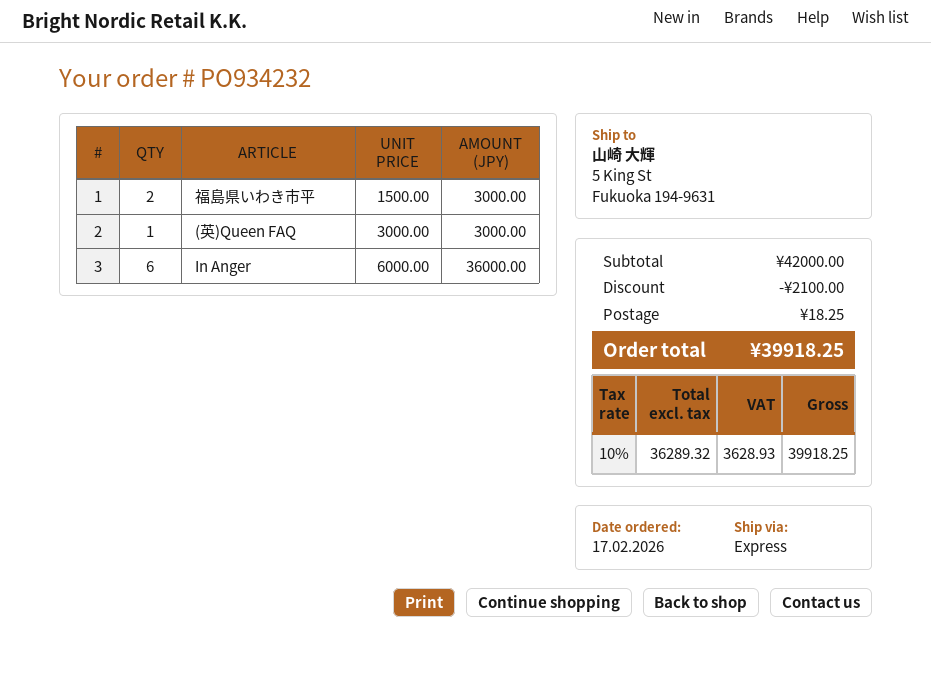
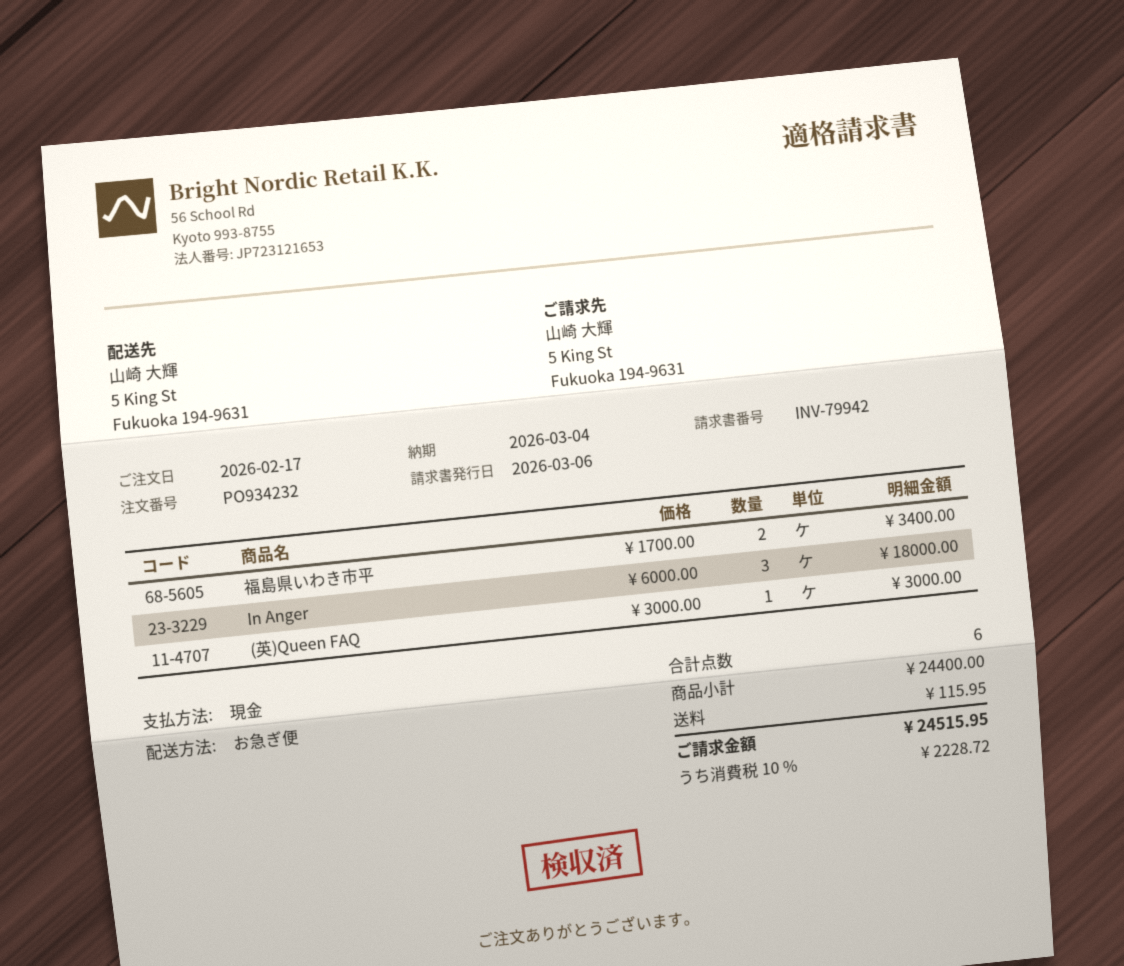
福島県いわき市平: 2 x 1500.00 = 3000.00 -> 2 x 1700.00 = 3400.00
In Anger: 6 x 6000.00 = 36000.00 -> 3 x 6000.00 = 18000.00
subtotal: 42000.00 -> 24400.00
discount: 2100.00 -> none
shipping: 18.25 -> 115.95
tax: 10% = 3628.93 -> 10% = 2228.72
total: 39918.25 -> 24515.95

